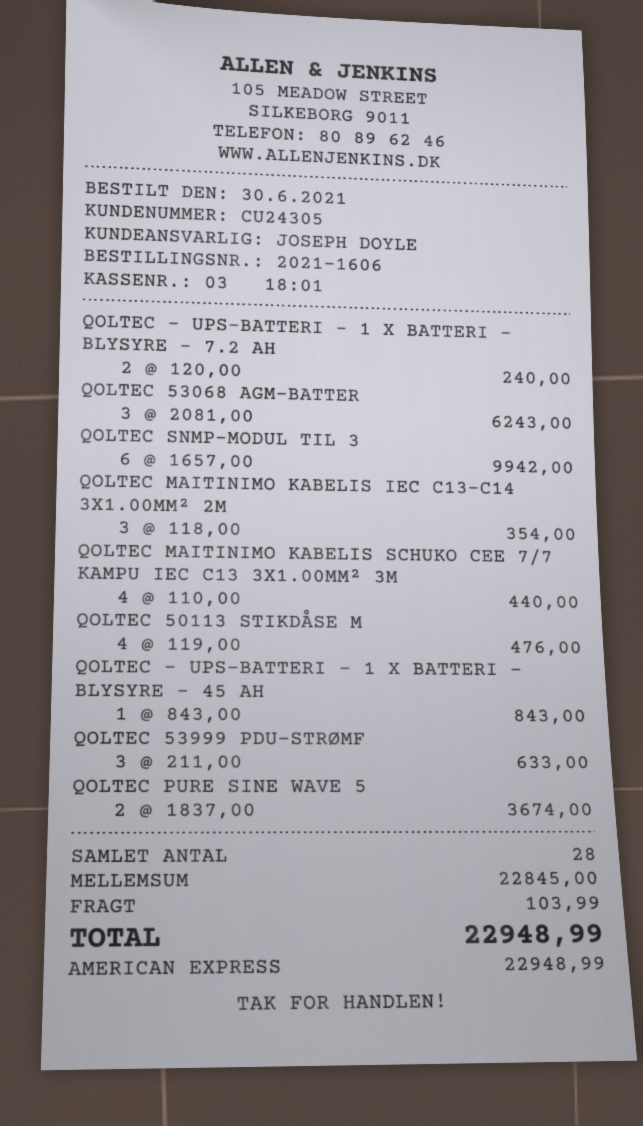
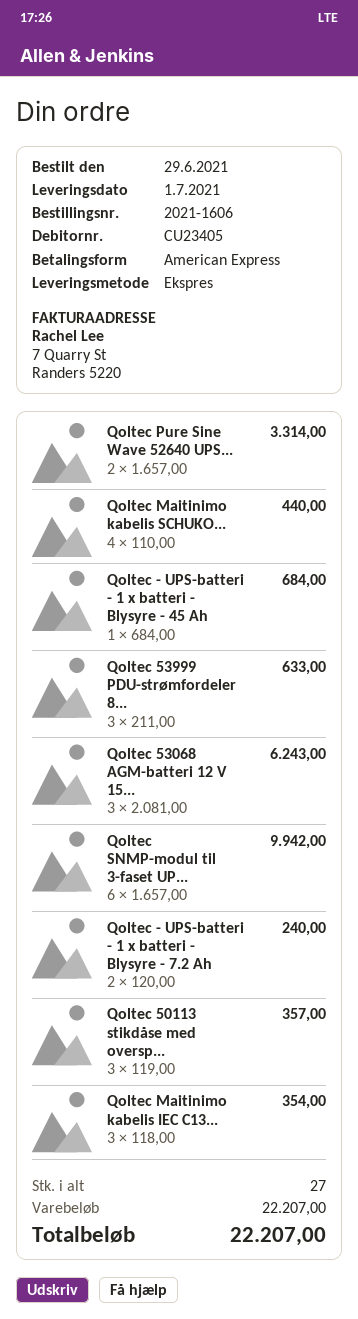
order date: 2021-06-30 -> 2021-06-29
customer number: CU24305 -> CU23405
QOLTEC 50113 STIKDÅSE M: 4 x 119.00 = 476.00 -> 3 x 119.00 = 357.00
QOLTEC - UPS-BATTERI - 1 X BATTERI - BLYSYRE - 45 AH: 1 x 843.00 = 843.00 -> 1 x 684.00 = 684.00
QOLTEC PURE SINE WAVE 5: 2 x 1837.00 = 3674.00 -> 2 x 1657.00 = 3314.00
total quantity: 28 -> 27
subtotal: 22845.00 -> 22207.00
shipping: 103.99 -> none
total: 22948.99 -> 22207.00

